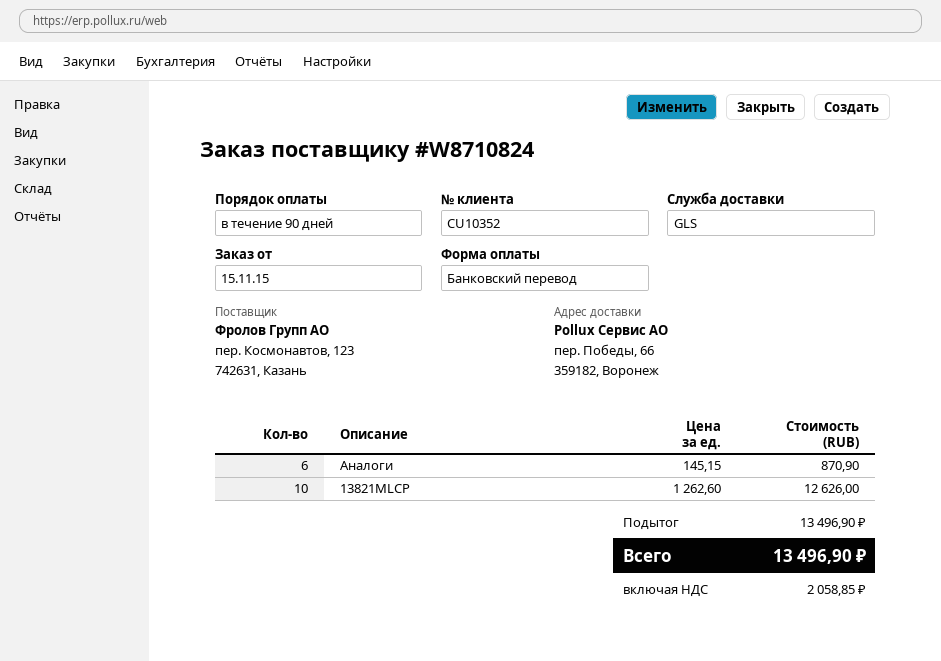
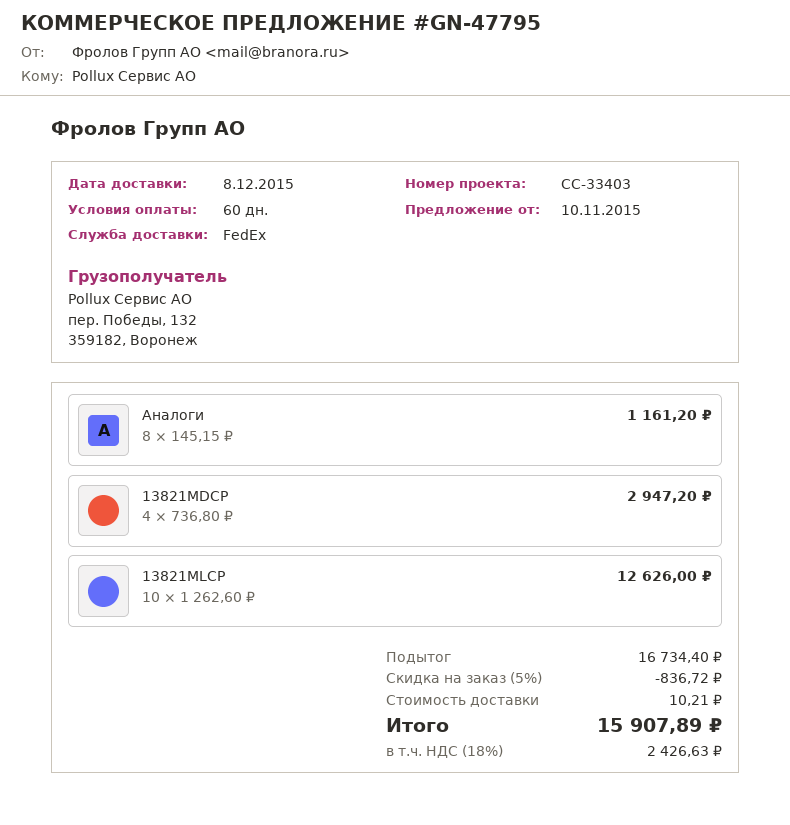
payment terms: 90 days -> 60 days
shipping method: GLS -> FedEx
ship to: пер. Победы, 66, 359182, Воронеж -> пер. Победы, 132, 359182, Воронеж
Аналоги: 6 x 145.15 = 870.90 -> 8 x 145.15 = 1161.20
13821MDCP: none -> 4 x 736.80 = 2947.20
subtotal: 13496.90 -> 16734.40
discount: none -> 5% = 836.72
shipping: none -> 10.21
tax: 2058.85 -> 2426.63
total: 13496.90 -> 15907.89

